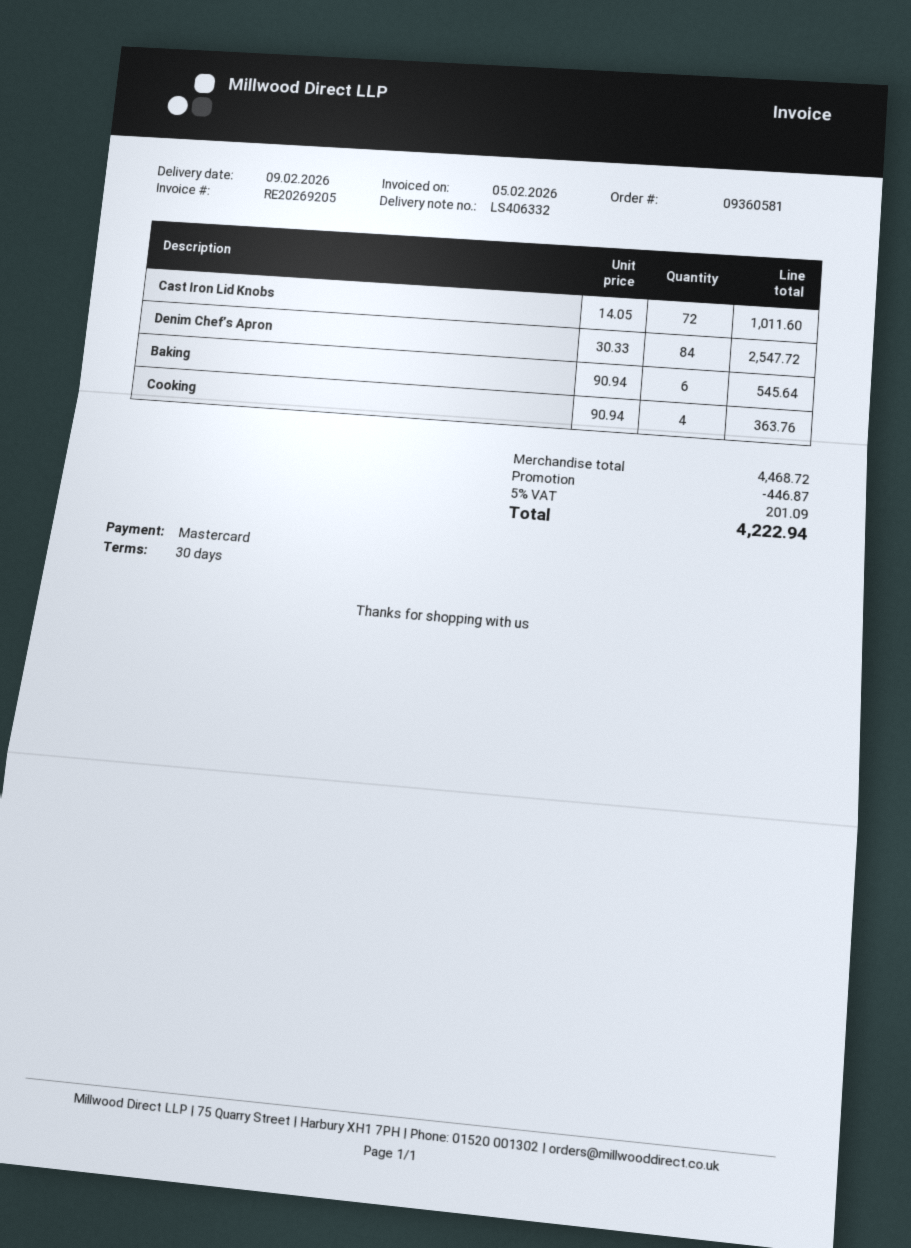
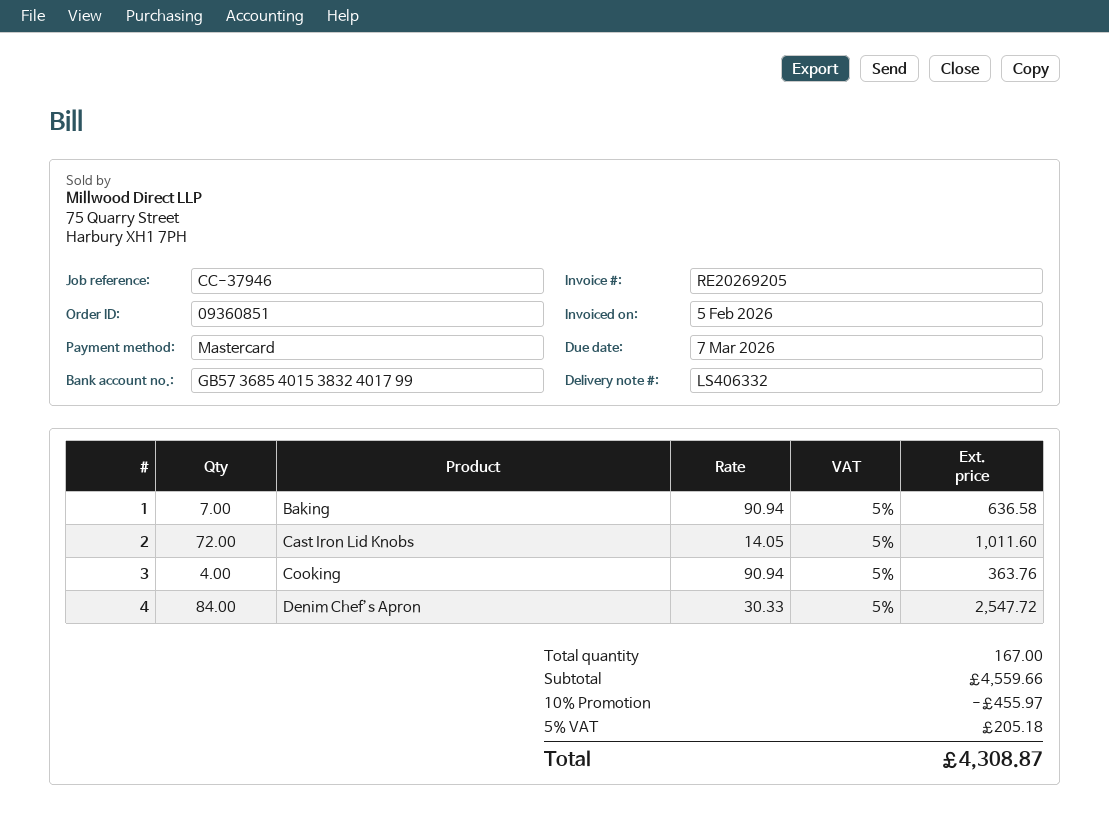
order number: 09360581 -> 09360851
Baking: 6 x 90.94 = 545.64 -> 7 x 90.94 = 636.58
subtotal: 4468.72 -> 4559.66
discount: 446.87 -> 455.97
tax: 5% = 201.09 -> 5% = 205.18
total: 4222.94 -> 4308.87

